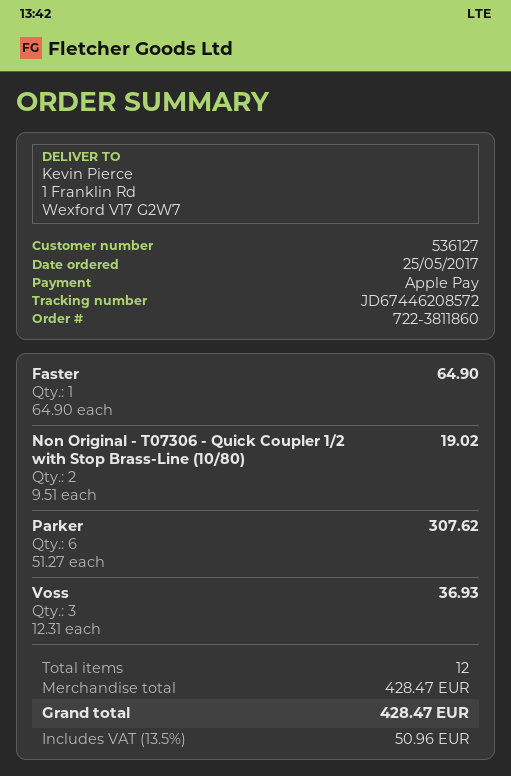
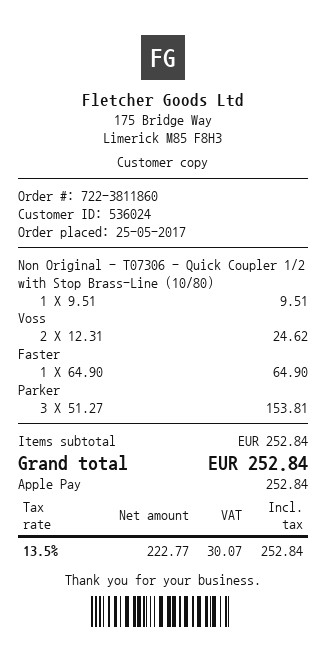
customer number: 536127 -> 536024
Non Original - T07306 - Quick Coupler 1/2 with Stop Brass-Line (10/80): 2 x 9.51 = 19.02 -> 1 x 9.51 = 9.51
Parker: 6 x 51.27 = 307.62 -> 3 x 51.27 = 153.81
Voss: 3 x 12.31 = 36.93 -> 2 x 12.31 = 24.62
subtotal: 428.47 -> 252.84
tax: 13.5% = 50.96 -> 13.5% = 30.07
total: 428.47 -> 252.84

